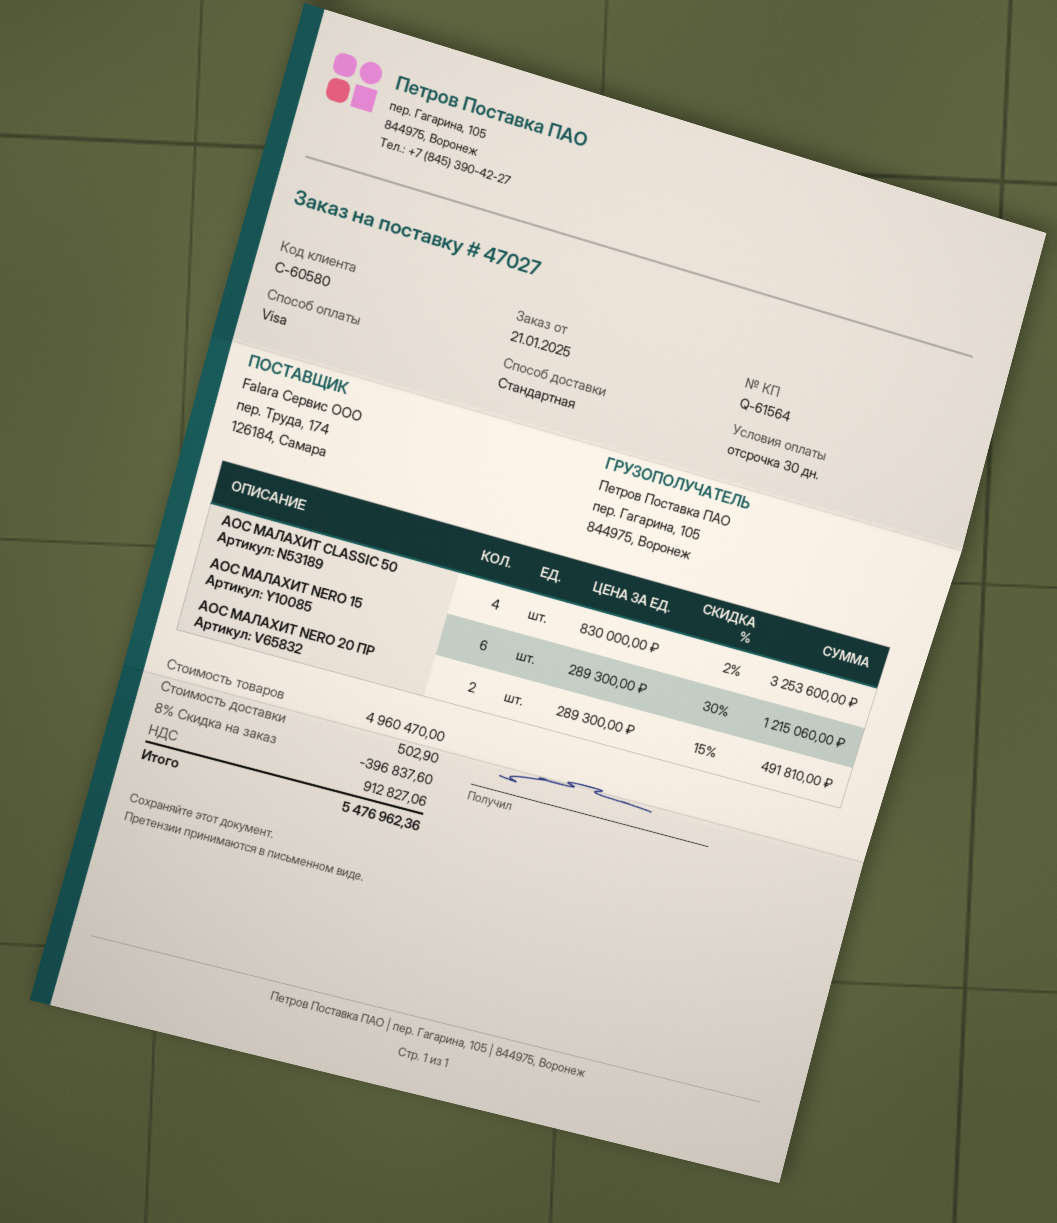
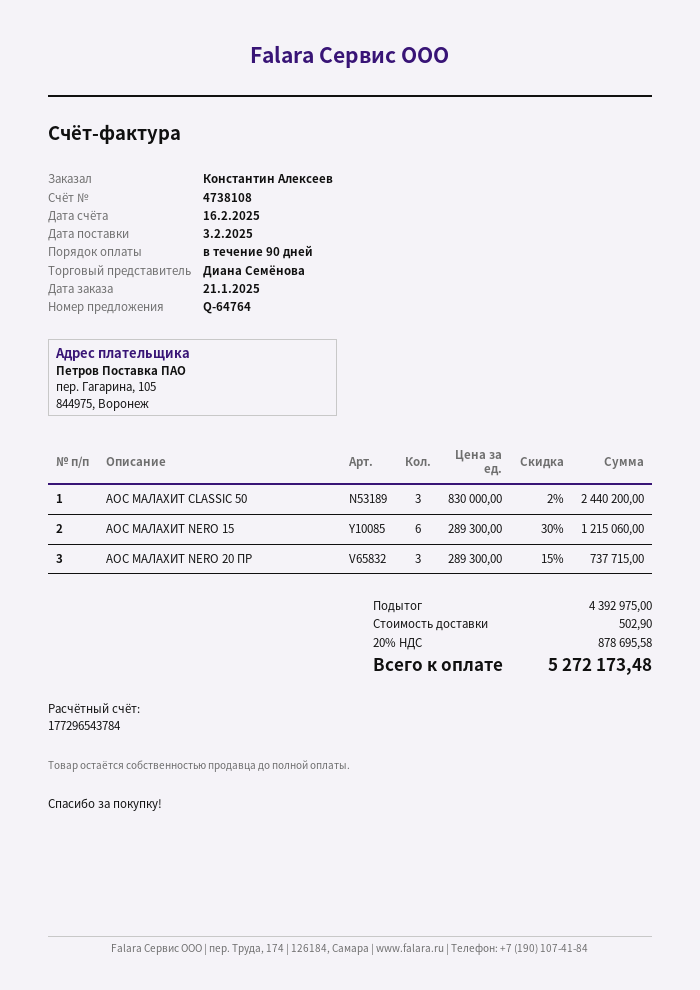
quote number: Q-61564 -> Q-64764
payment terms: 30 days -> 90 days
АОС МАЛАХИТ CLASSIC 50: 4 x 830000.00 - 2% = 3253600.00 -> 3 x 830000.00 - 2% = 2440200.00
АОС МАЛАХИТ NERO 20 ПР: 2 x 289300.00 - 15% = 491810.00 -> 3 x 289300.00 - 15% = 737715.00
subtotal: 4960470.00 -> 4392975.00
discount: 8% = 396837.60 -> none
tax: 912827.06 -> 878695.58
total: 5476962.36 -> 5272173.48

